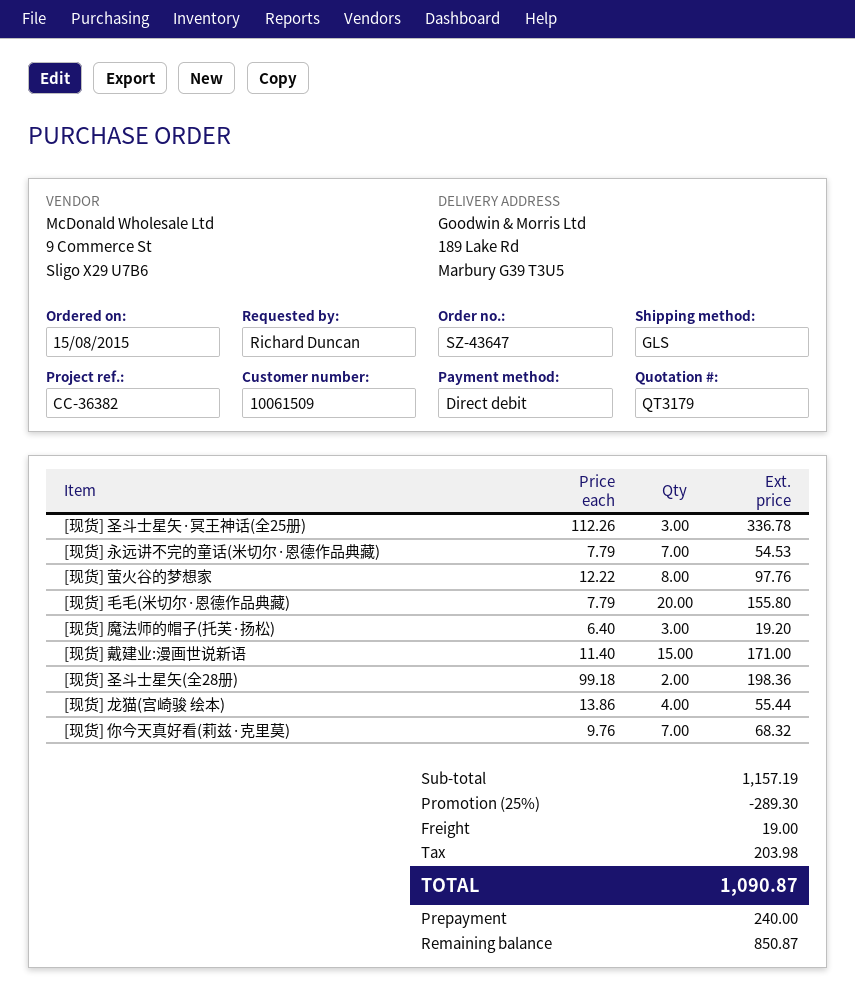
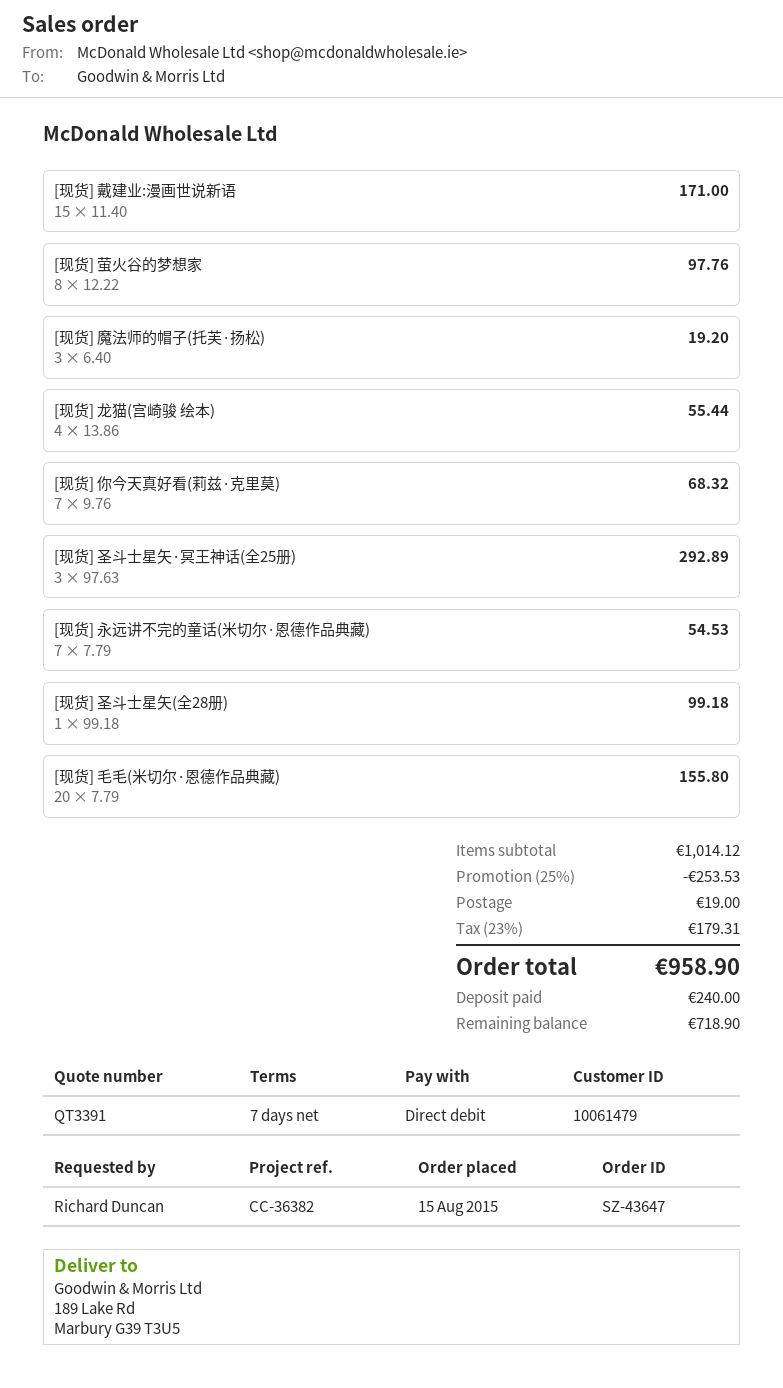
quote number: QT3179 -> QT3391
customer number: 10061509 -> 10061479
[现货] 圣斗士星矢·冥王神话(全25册): 3 x 112.26 = 336.78 -> 3 x 97.63 = 292.89
[现货] 圣斗士星矢(全28册): 2 x 99.18 = 198.36 -> 1 x 99.18 = 99.18
subtotal: 1157.19 -> 1014.12
discount: 25% = 289.30 -> 25% = 253.53
tax: 203.98 -> 179.31
total: 1090.87 -> 958.90
balance: 850.87 -> 718.90

